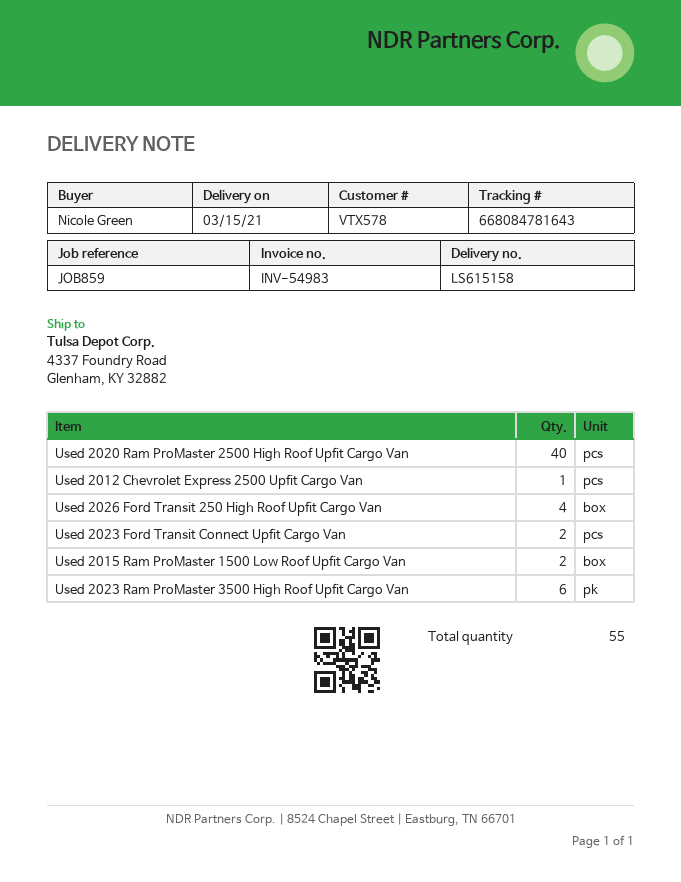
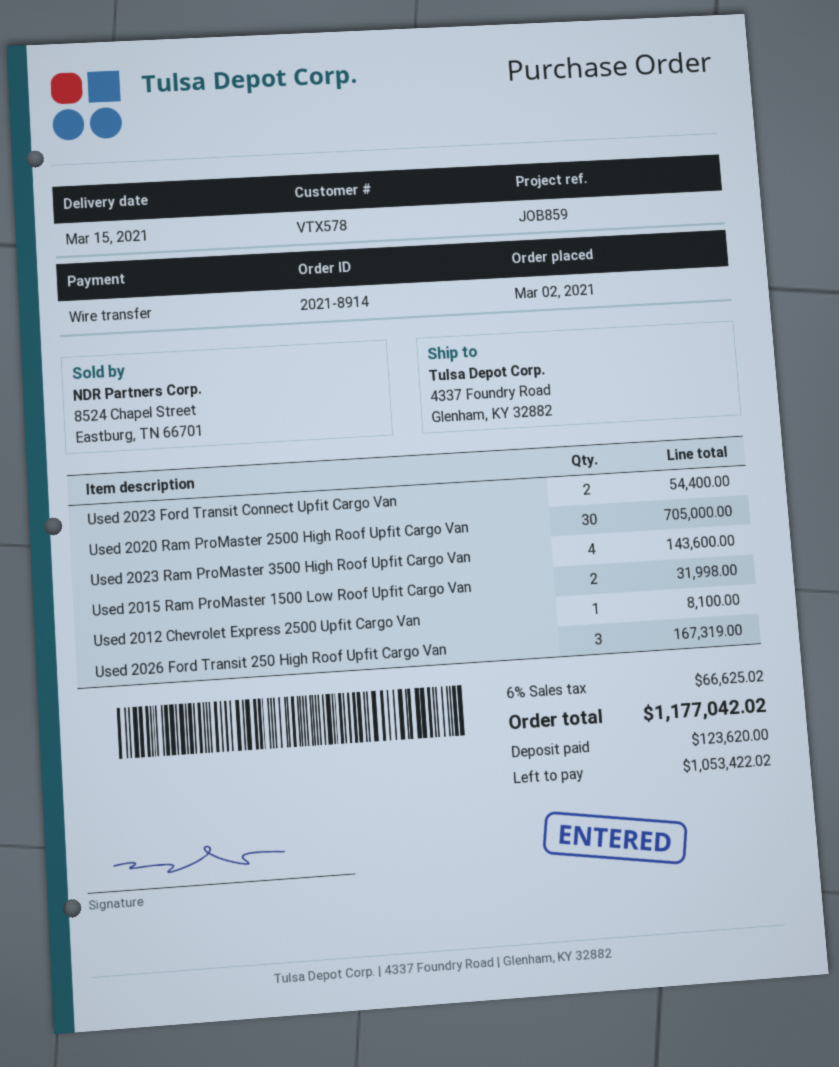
Used 2020 Ram ProMaster 2500 High Roof Upfit Cargo Van: 40 -> 30
Used 2026 Ford Transit 250 High Roof Upfit Cargo Van: 4 -> 3
Used 2023 Ram ProMaster 3500 High Roof Upfit Cargo Van: 6 -> 4

